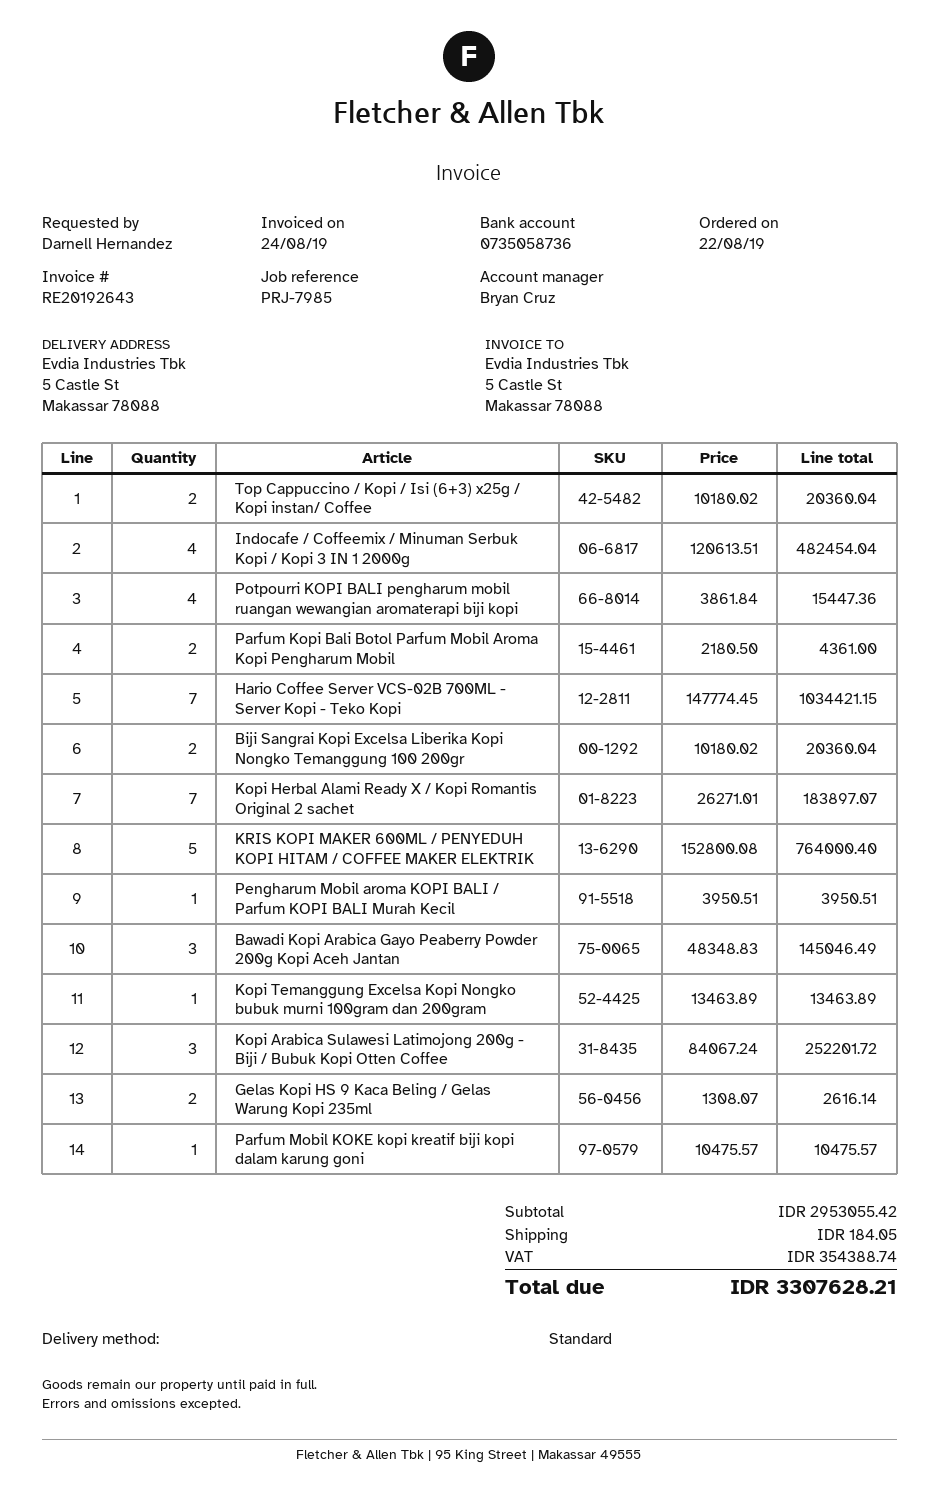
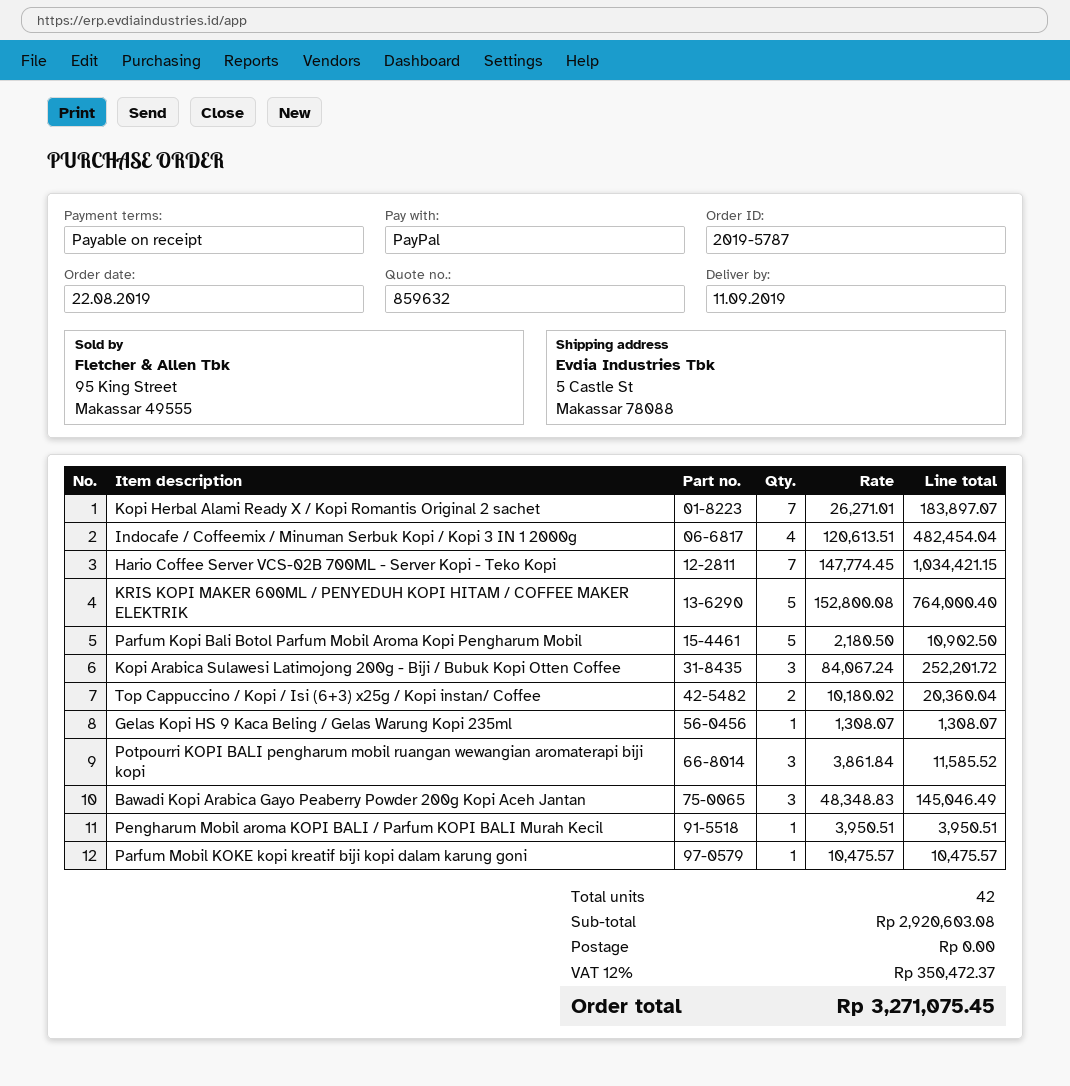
Potpourri KOPI BALI pengharum mobil ruangan wewangian aromaterapi biji kopi: 4 x 3861.84 = 15447.36 -> 3 x 3861.84 = 11585.52
Parfum Kopi Bali Botol Parfum Mobil Aroma Kopi Pengharum Mobil: 2 x 2180.50 = 4361.00 -> 5 x 2180.50 = 10902.50
Biji Sangrai Kopi Excelsa Liberika Kopi Nongko Temanggung 100 200gr: 2 x 10180.02 = 20360.04 -> none
Kopi Temanggung Excelsa Kopi Nongko bubuk murni 100gram dan 200gram: 1 x 13463.89 = 13463.89 -> none
Gelas Kopi HS 9 Kaca Beling / Gelas Warung Kopi 235ml: 2 x 1308.07 = 2616.14 -> 1 x 1308.07 = 1308.07
subtotal: 2953055.42 -> 2920603.08
shipping: 184.05 -> 0.00
tax: 354388.74 -> 350472.37
total: 3307628.21 -> 3271075.45

